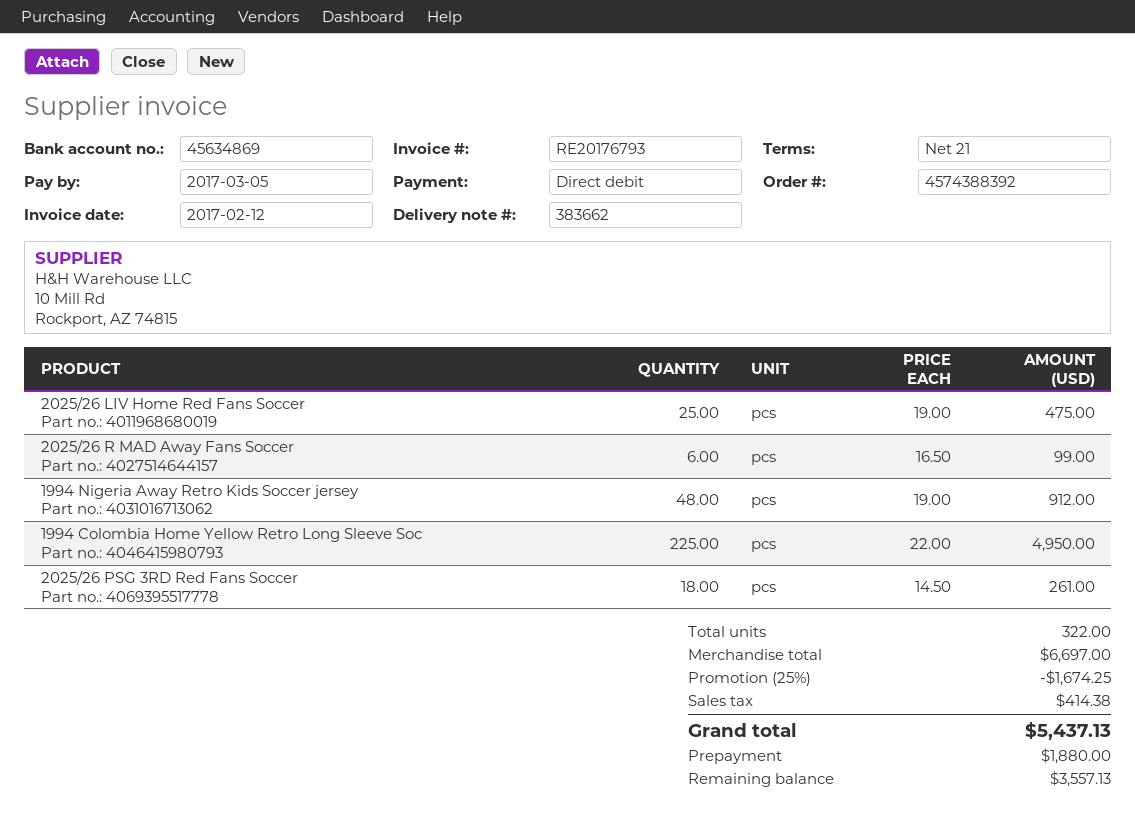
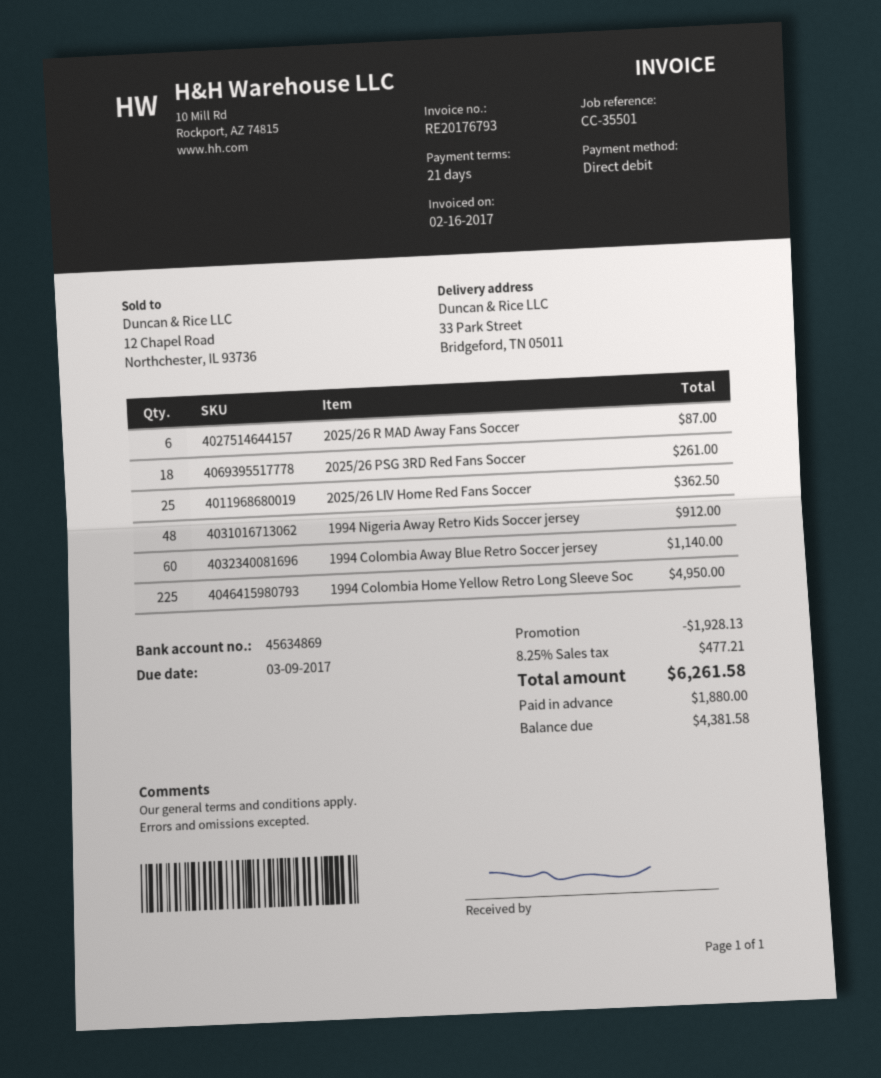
invoice date: 2017-02-12 -> 2017-02-16
due date: 2017-03-05 -> 2017-03-09
2025/26 LIV Home Red Fans Soccer: 25 for 475.00 -> 25 for 362.50
2025/26 R MAD Away Fans Soccer: 6 for 99.00 -> 6 for 87.00
1994 Colombia Away Blue Retro Soccer jersey: none -> 60 for 1140.00
discount: 1674.25 -> 1928.13
tax: 414.38 -> 477.21
total: 5437.13 -> 6261.58
balance: 3557.13 -> 4381.58

